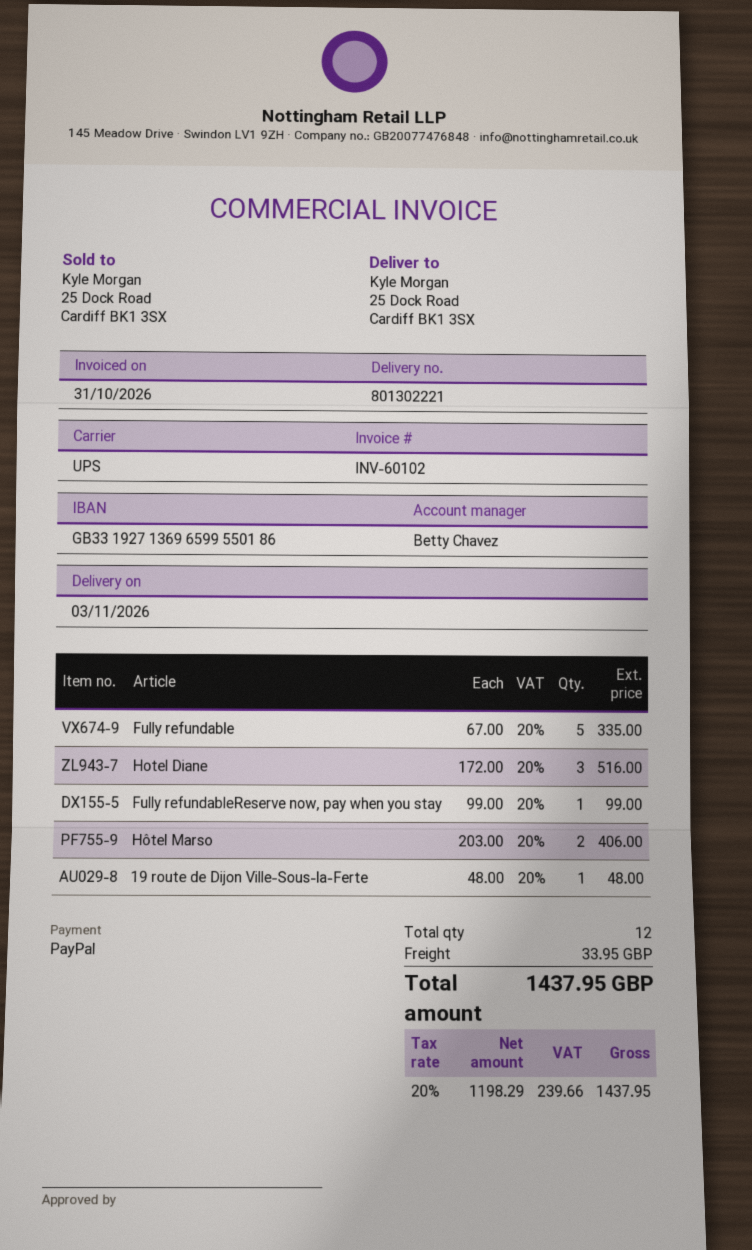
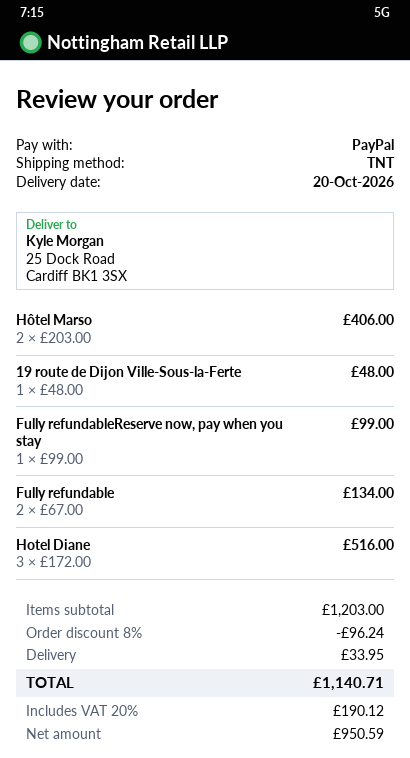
delivery date: 2026-11-03 -> 2026-10-20
shipping method: UPS -> TNT
Fully refundable: 5 x 67.00 = 335.00 -> 2 x 67.00 = 134.00
discount: none -> 8% = 96.24
net: 1198.29 -> 950.59
tax: 20% = 239.66 -> 20% = 190.12
total: 1437.95 -> 1140.71

